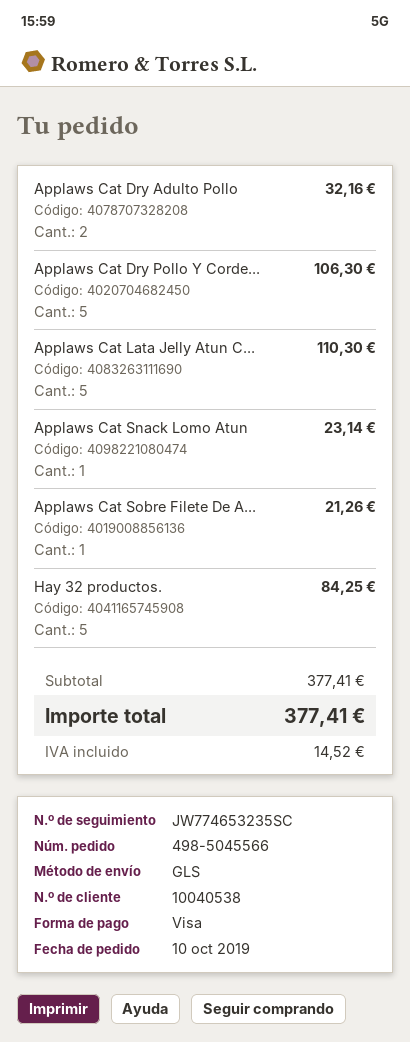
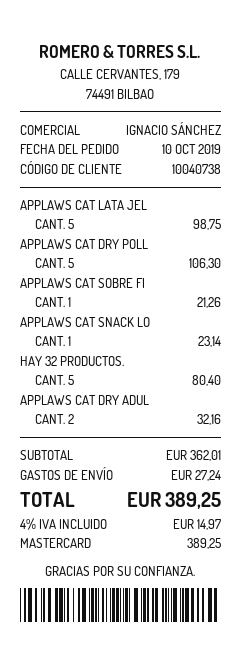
customer number: 10040538 -> 10040738
payment method: Visa -> Mastercard
Applaws Cat Lata Jelly Atun C...: 5 for 110.30 -> 5 for 98.75
Hay 32 productos.: 5 for 84.25 -> 5 for 80.40
subtotal: 377.41 -> 362.01
shipping: none -> 27.24
tax: 14.52 -> 14.97
total: 377.41 -> 389.25

